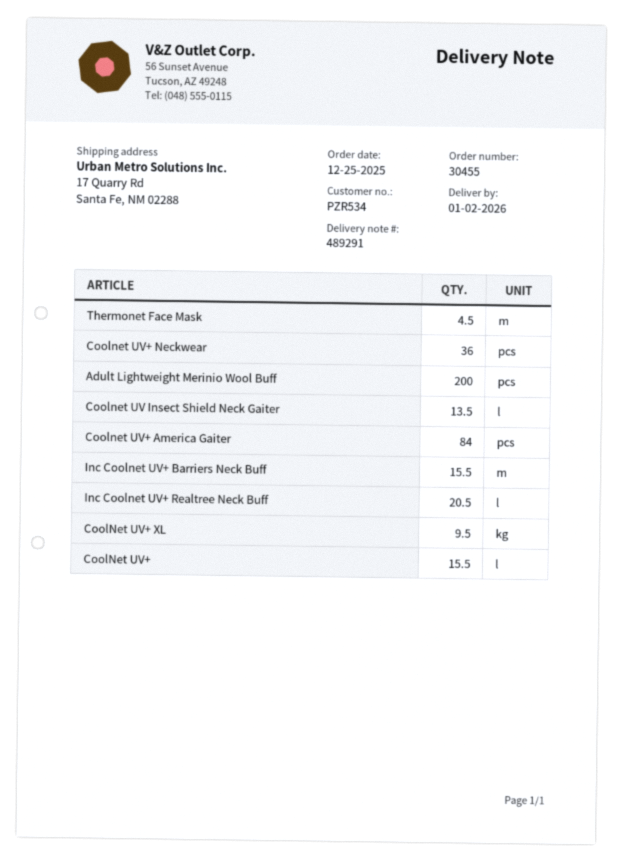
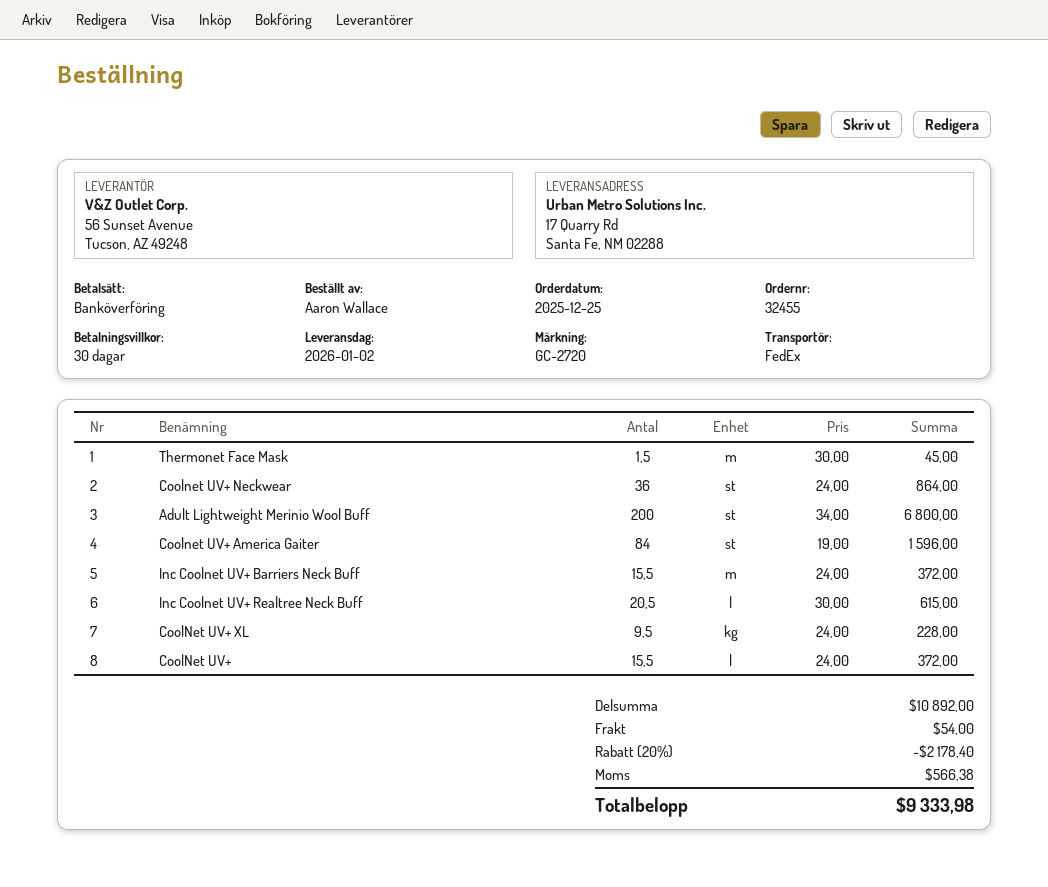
order number: 30455 -> 32455
Thermonet Face Mask: 4.5 -> 1.5
Coolnet UV Insect Shield Neck Gaiter: 13.5 -> none

